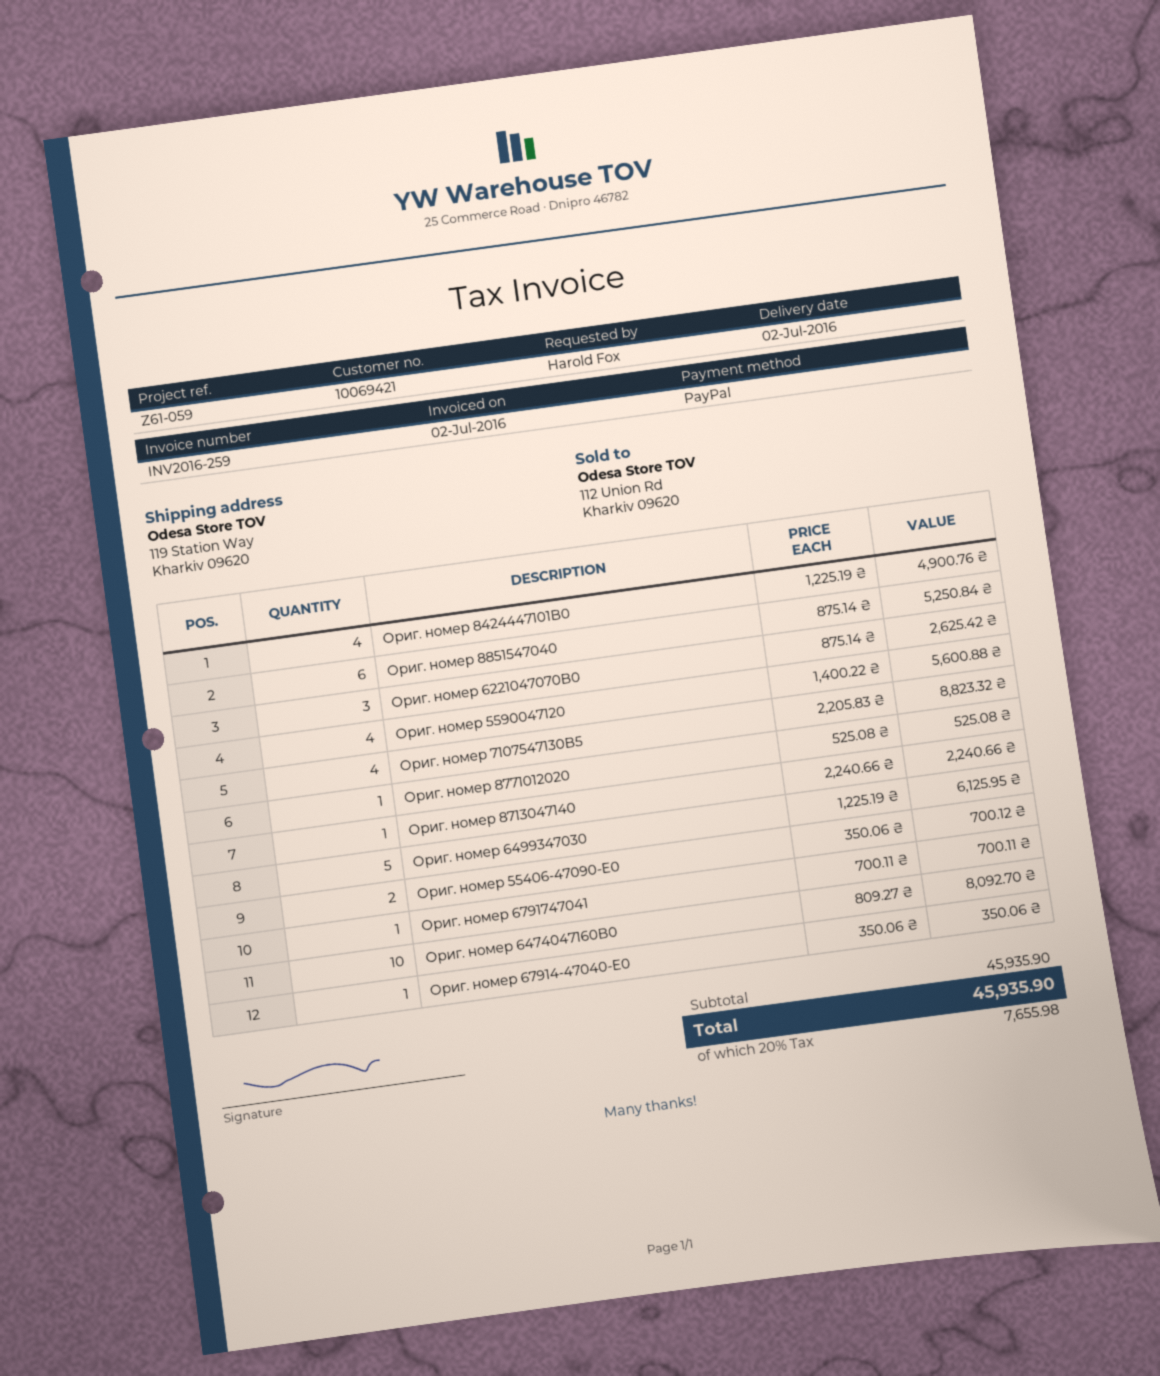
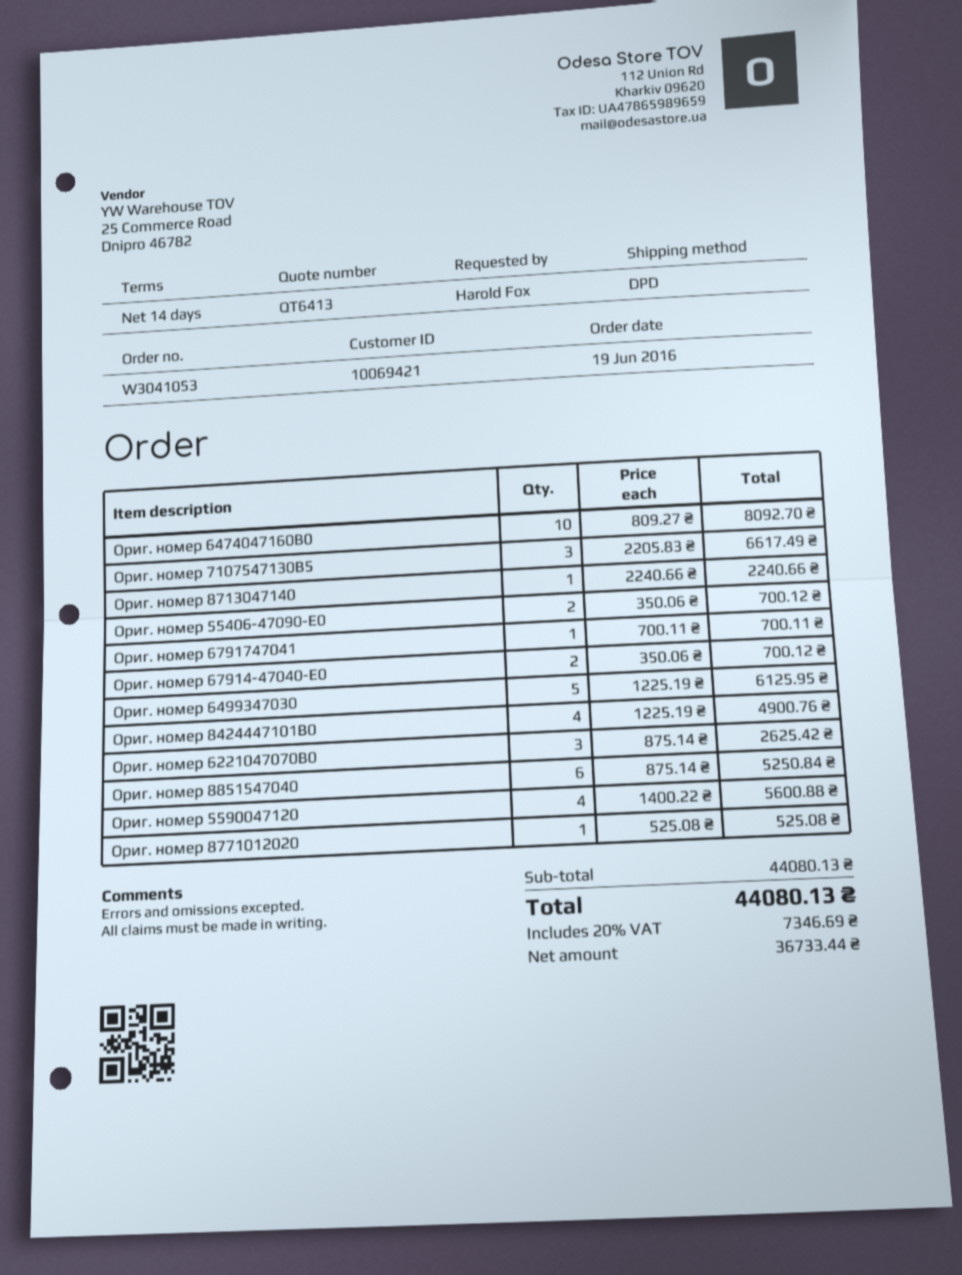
Ориг. номер 7107547130B5: 4 x 2205.83 = 8823.32 -> 3 x 2205.83 = 6617.49
Ориг. номер 67914-47040-E0: 1 x 350.06 = 350.06 -> 2 x 350.06 = 700.12
subtotal: 45935.90 -> 44080.13
tax: 20% = 7655.98 -> 20% = 7346.69
total: 45935.90 -> 44080.13

